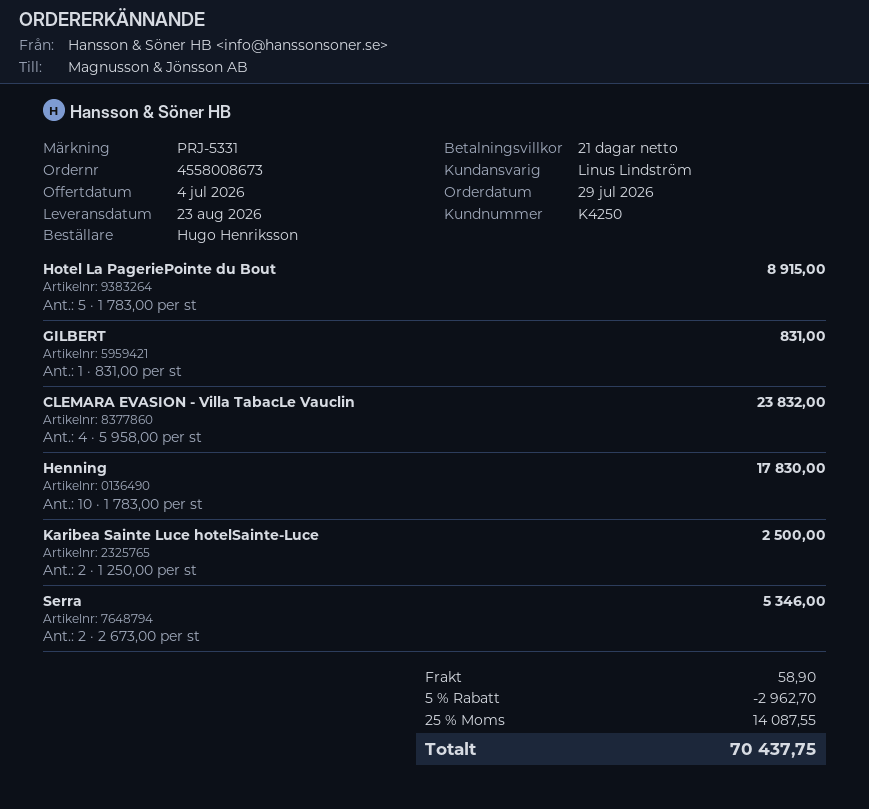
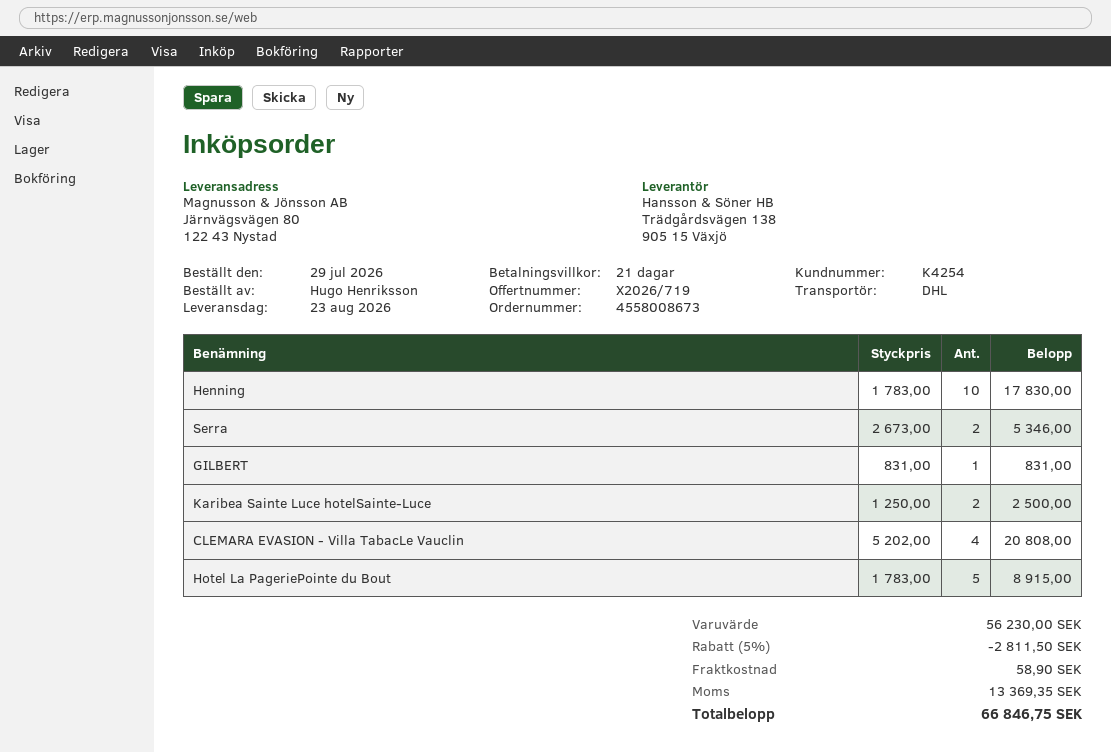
customer number: K4250 -> K4254
CLEMARA EVASION - Villa TabacLe Vauclin: 4 x 5958.00 = 23832.00 -> 4 x 5202.00 = 20808.00
discount: 5% = 2962.70 -> 5% = 2811.50
tax: 14087.55 -> 13369.35
total: 70437.75 -> 66846.75

